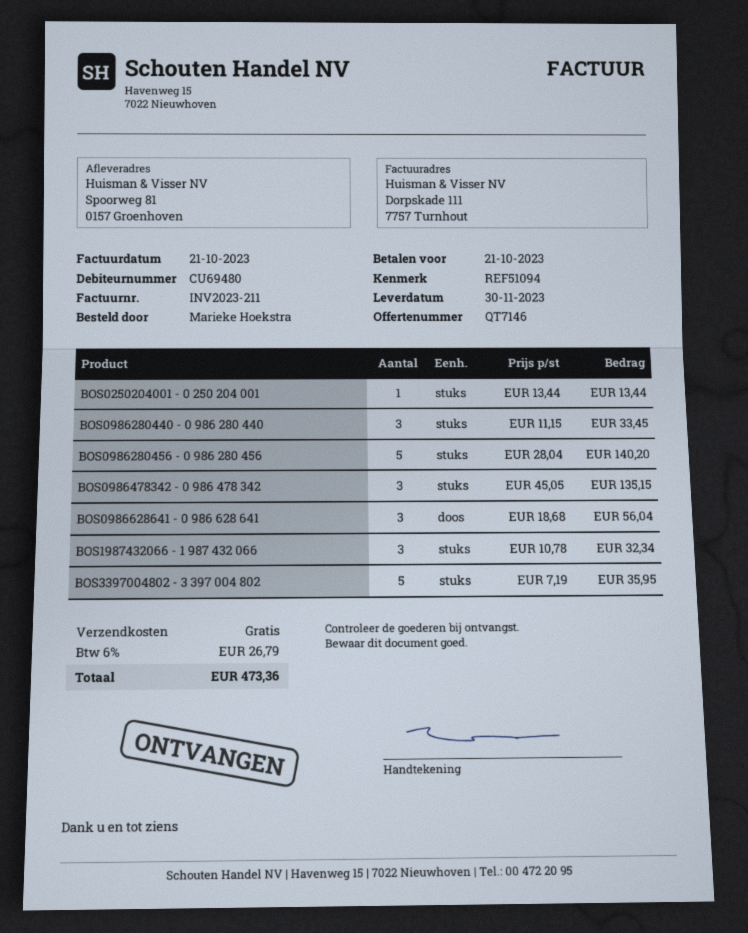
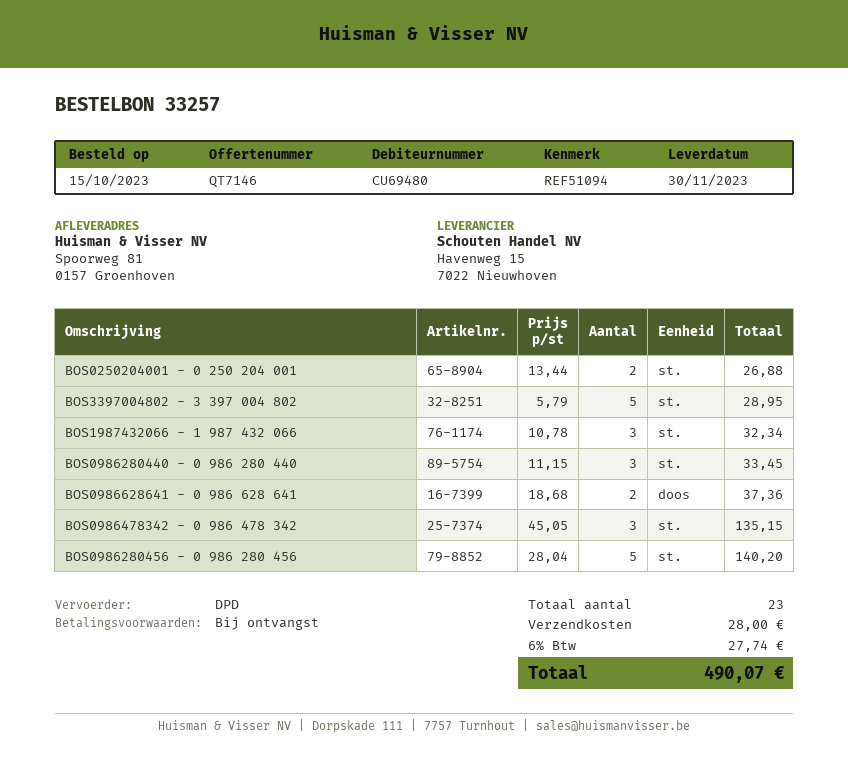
BOS0250204001 - 0 250 204 001: 1 x 13.44 = 13.44 -> 2 x 13.44 = 26.88
BOS0986628641 - 0 986 628 641: 3 x 18.68 = 56.04 -> 2 x 18.68 = 37.36
BOS3397004802 - 3 397 004 802: 5 x 7.19 = 35.95 -> 5 x 5.79 = 28.95
shipping: 0.00 -> 28.00
tax: 6% = 26.79 -> 6% = 27.74
total: 473.36 -> 490.07

